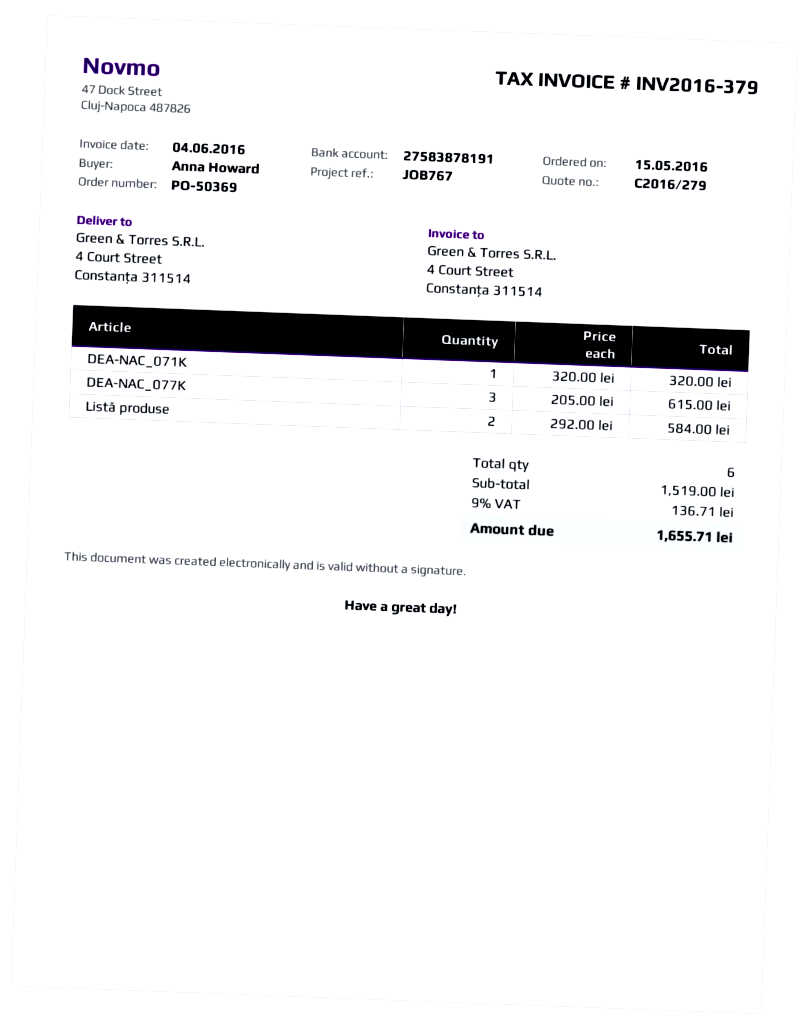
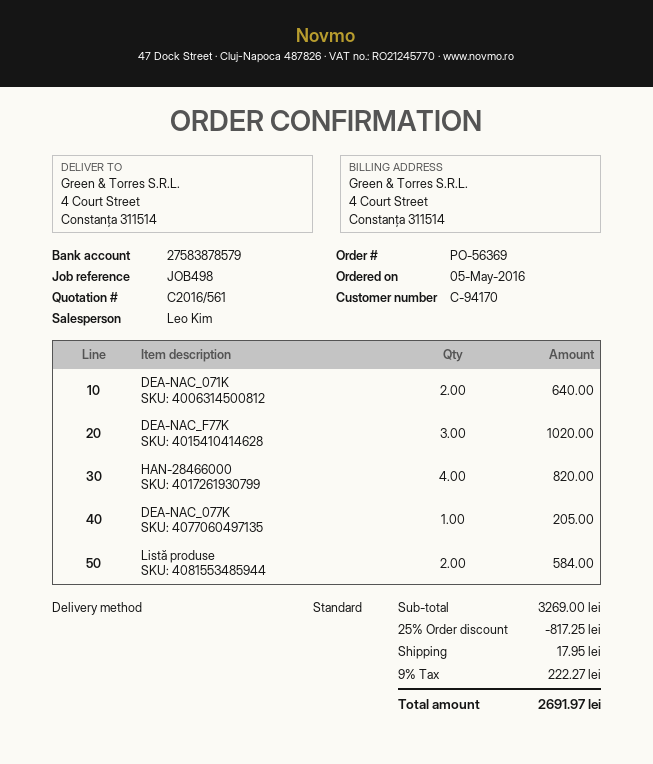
quote number: C2016/279 -> C2016/561
order number: PO-50369 -> PO-56369
order date: 2016-05-15 -> 2016-05-05
reference: JOB767 -> JOB498
bank account: 27583878191 -> 27583878579
DEA-NAC_071K: 1 for 320.00 -> 2 for 640.00
DEA-NAC_077K: 3 for 615.00 -> 1 for 205.00
DEA-NAC_F77K: none -> 3 for 1020.00
HAN-28466000: none -> 4 for 820.00
subtotal: 1519.00 -> 3269.00
discount: none -> 25% = 817.25
shipping: none -> 17.95
tax: 9% = 136.71 -> 9% = 222.27
total: 1655.71 -> 2691.97

